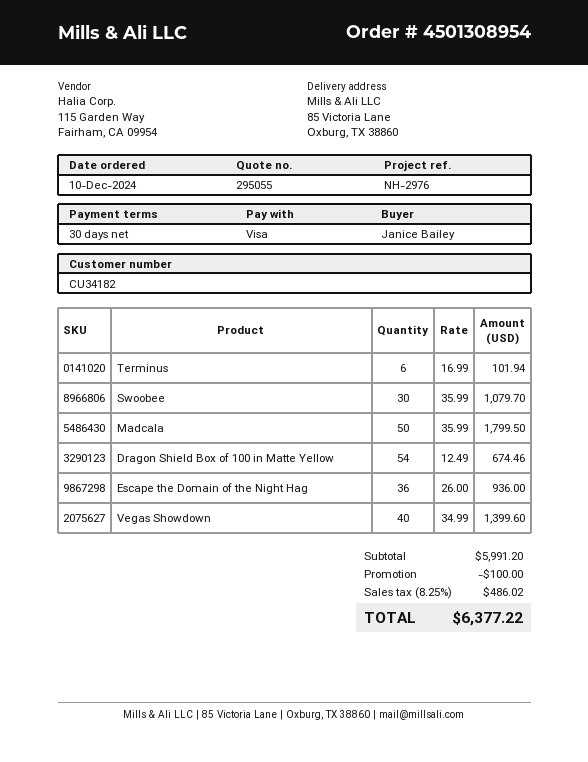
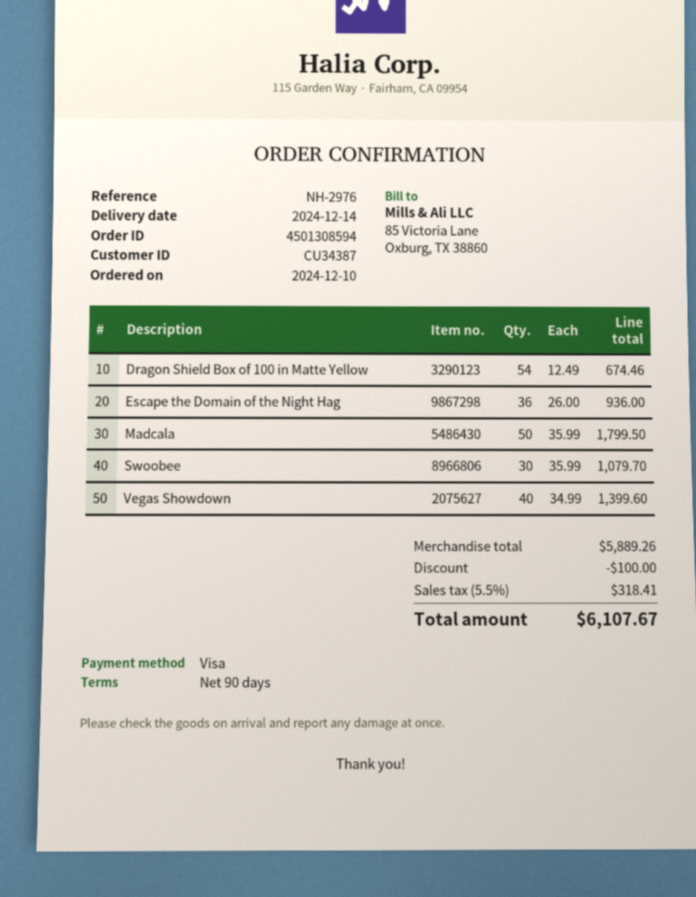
order number: 4501308954 -> 4501308594
payment terms: 30 days -> 90 days
customer number: CU34182 -> CU34387
Terminus: 6 x 16.99 = 101.94 -> none
subtotal: 5991.20 -> 5889.26
tax: 8.25% = 486.02 -> 5.5% = 318.41
total: 6377.22 -> 6107.67

